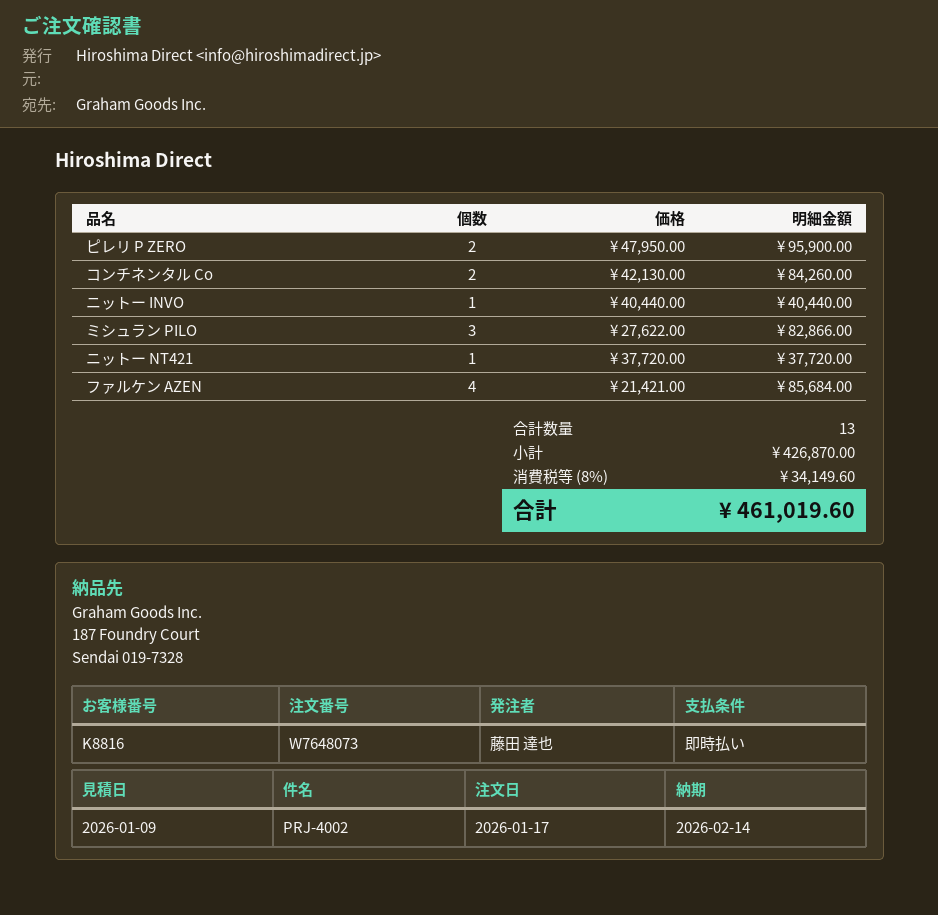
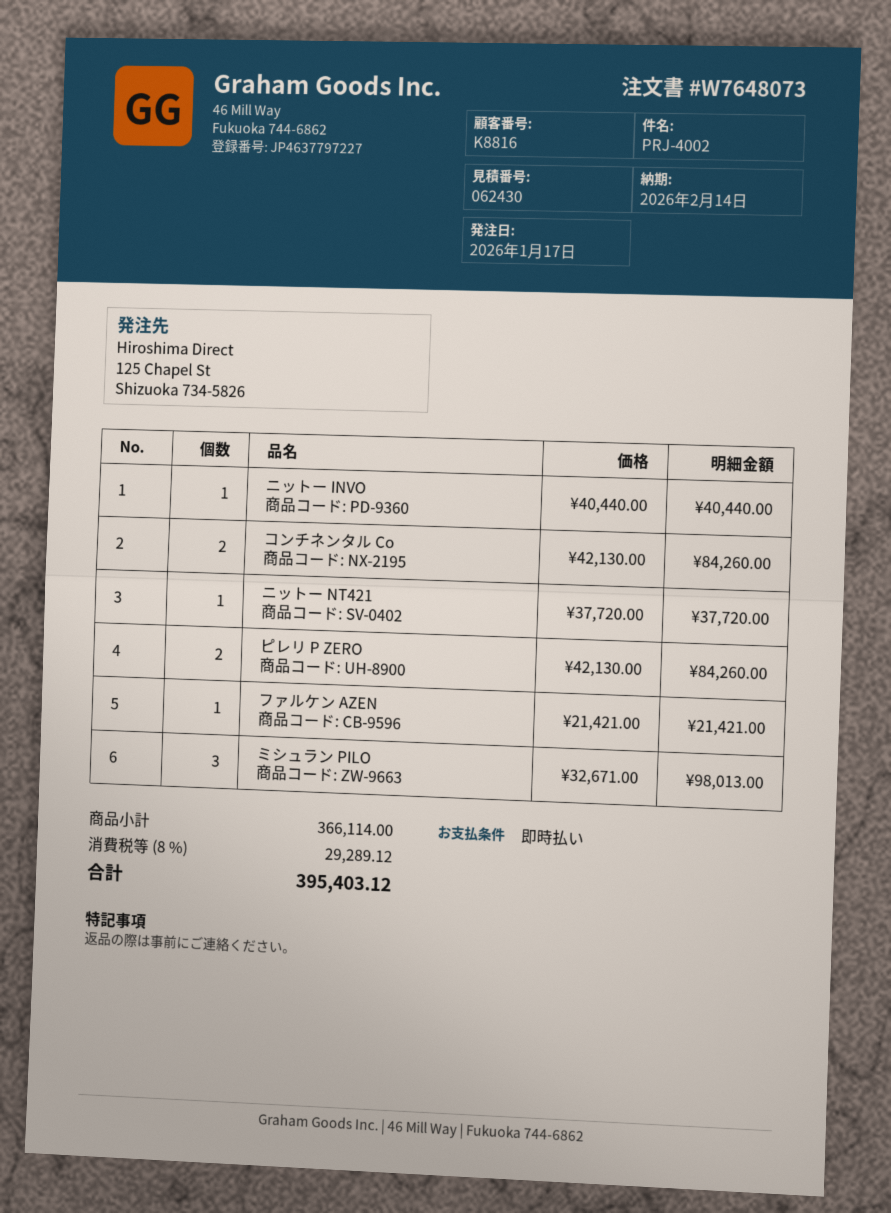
ピレリ P ZERO: 2 x 47950.00 = 95900.00 -> 2 x 42130.00 = 84260.00
ミシュラン PILO: 3 x 27622.00 = 82866.00 -> 3 x 32671.00 = 98013.00
ファルケン AZEN: 4 x 21421.00 = 85684.00 -> 1 x 21421.00 = 21421.00
subtotal: 426870.00 -> 366114.00
tax: 8% = 34149.60 -> 8% = 29289.12
total: 461019.60 -> 395403.12

